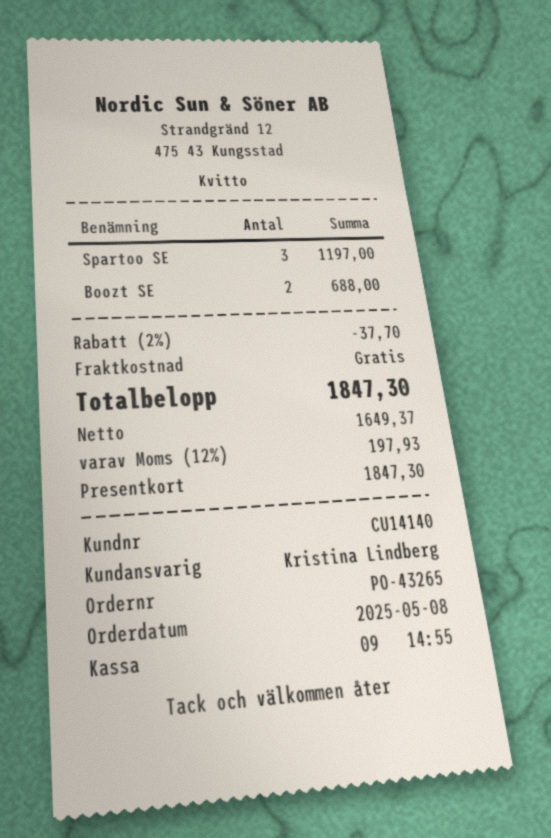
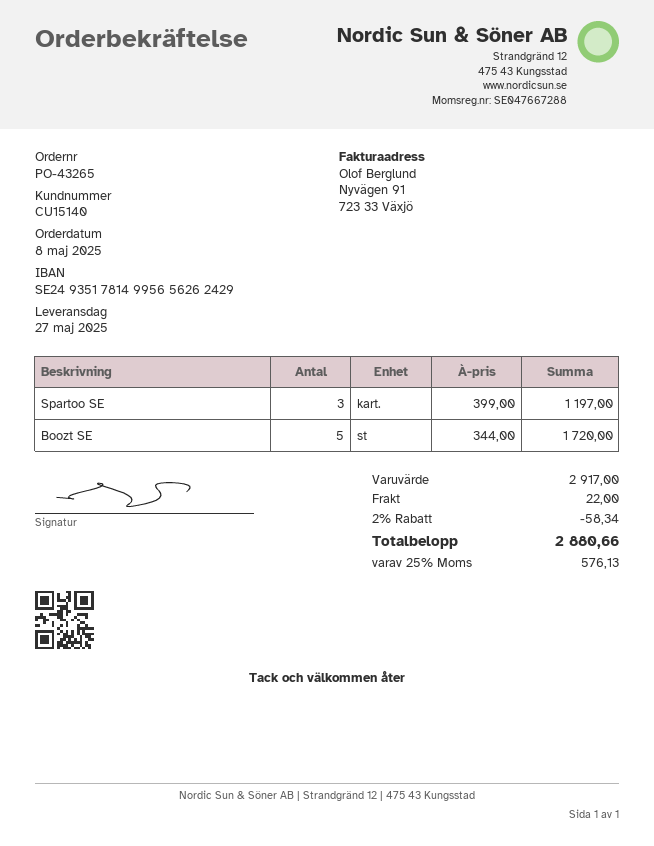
customer number: CU14140 -> CU15140
Boozt SE: 2 for 688.00 -> 5 for 1720.00
discount: 2% = 37.70 -> 2% = 58.34
shipping: 0.00 -> 22.00
tax: 12% = 197.93 -> 25% = 576.13
total: 1847.30 -> 2880.66

